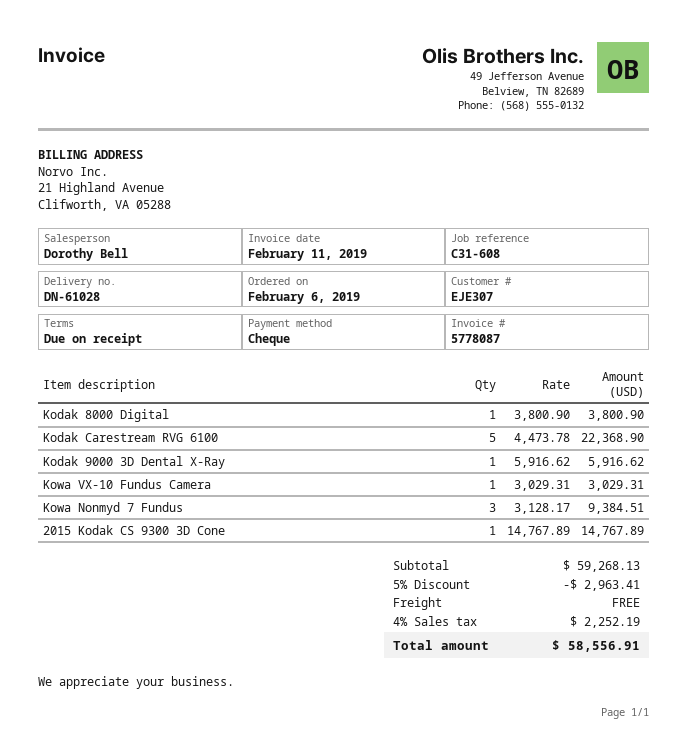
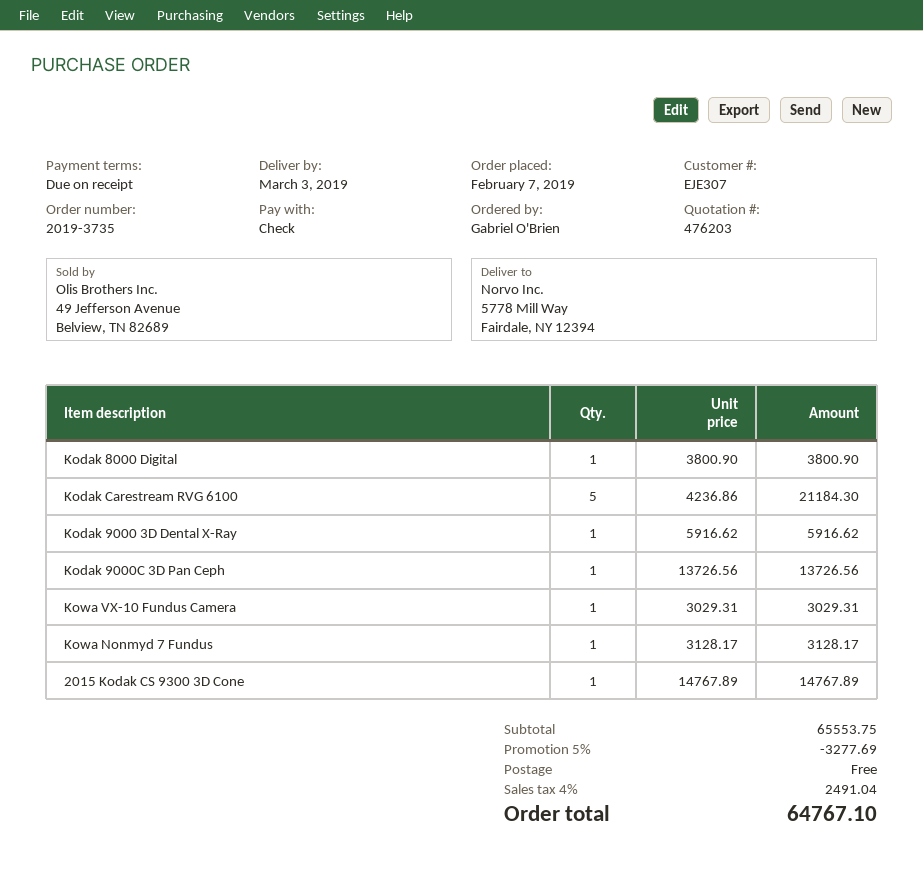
order date: 2019-02-06 -> 2019-02-07
Kodak Carestream RVG 6100: 5 x 4473.78 = 22368.90 -> 5 x 4236.86 = 21184.30
Kowa Nonmyd 7 Fundus: 3 x 3128.17 = 9384.51 -> 1 x 3128.17 = 3128.17
Kodak 9000C 3D Pan Ceph: none -> 1 x 13726.56 = 13726.56
subtotal: 59268.13 -> 65553.75
discount: 5% = 2963.41 -> 5% = 3277.69
tax: 4% = 2252.19 -> 4% = 2491.04
total: 58556.91 -> 64767.10

